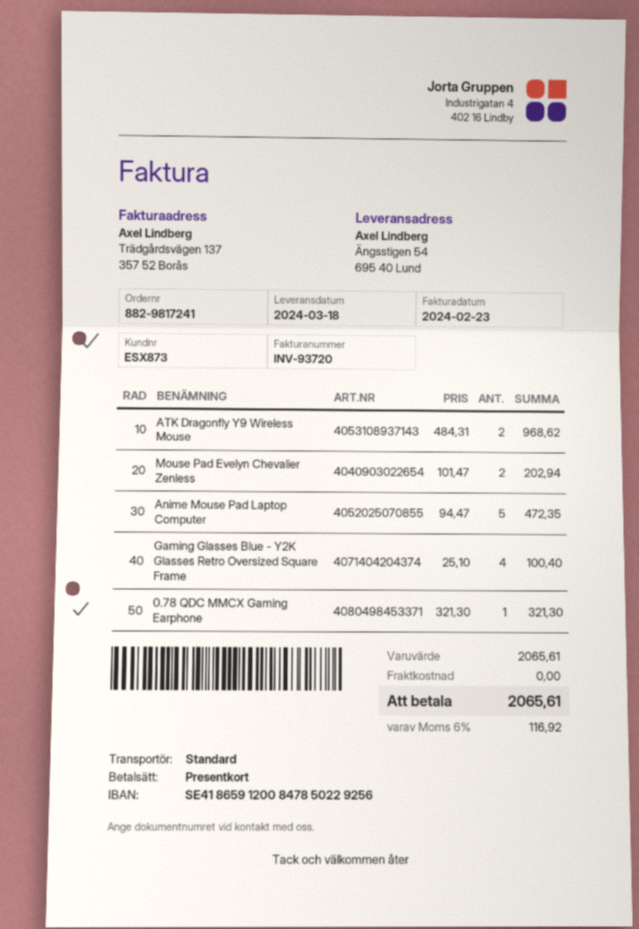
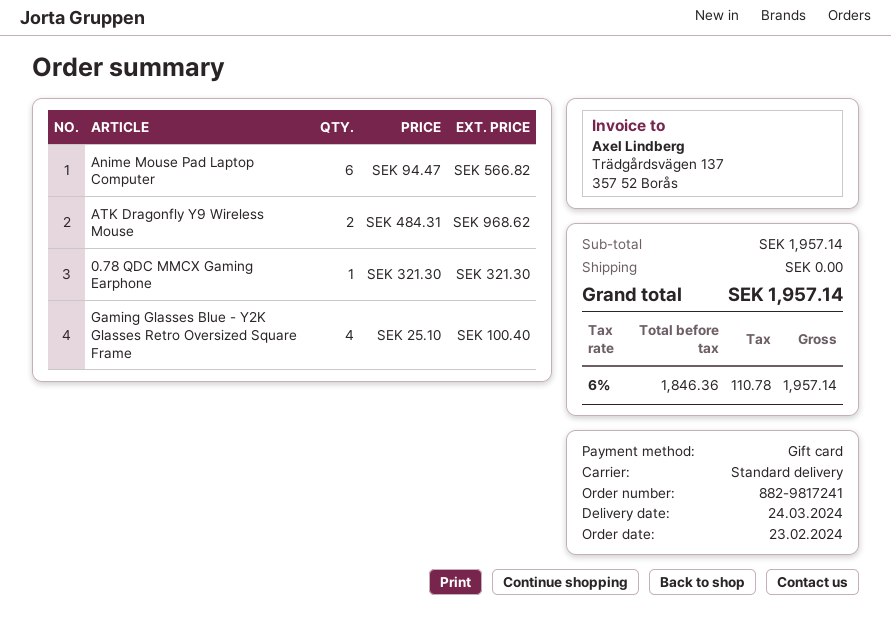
delivery date: 2024-03-18 -> 2024-03-24
Mouse Pad Evelyn Chevalier Zenless: 2 x 101.47 = 202.94 -> none
Anime Mouse Pad Laptop Computer: 5 x 94.47 = 472.35 -> 6 x 94.47 = 566.82
subtotal: 2065.61 -> 1957.14
tax: 6% = 116.92 -> 6% = 110.78
total: 2065.61 -> 1957.14

